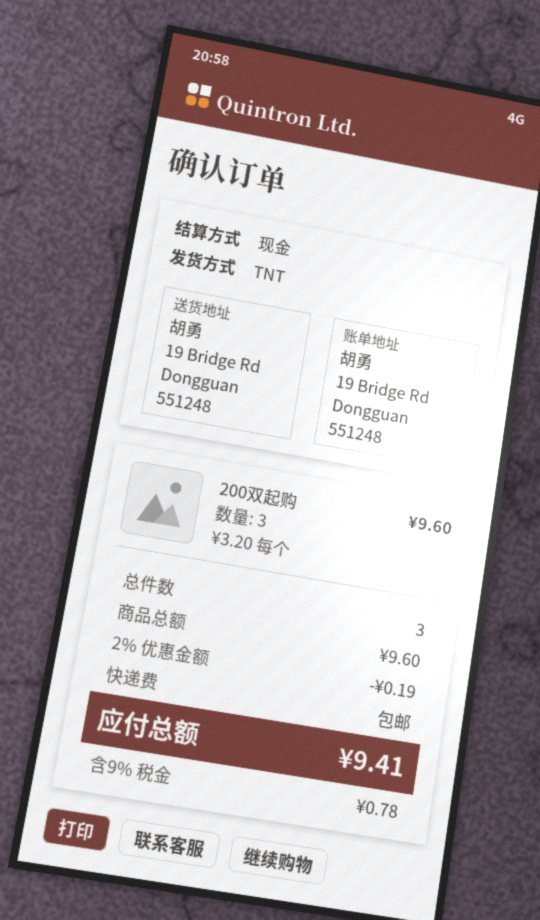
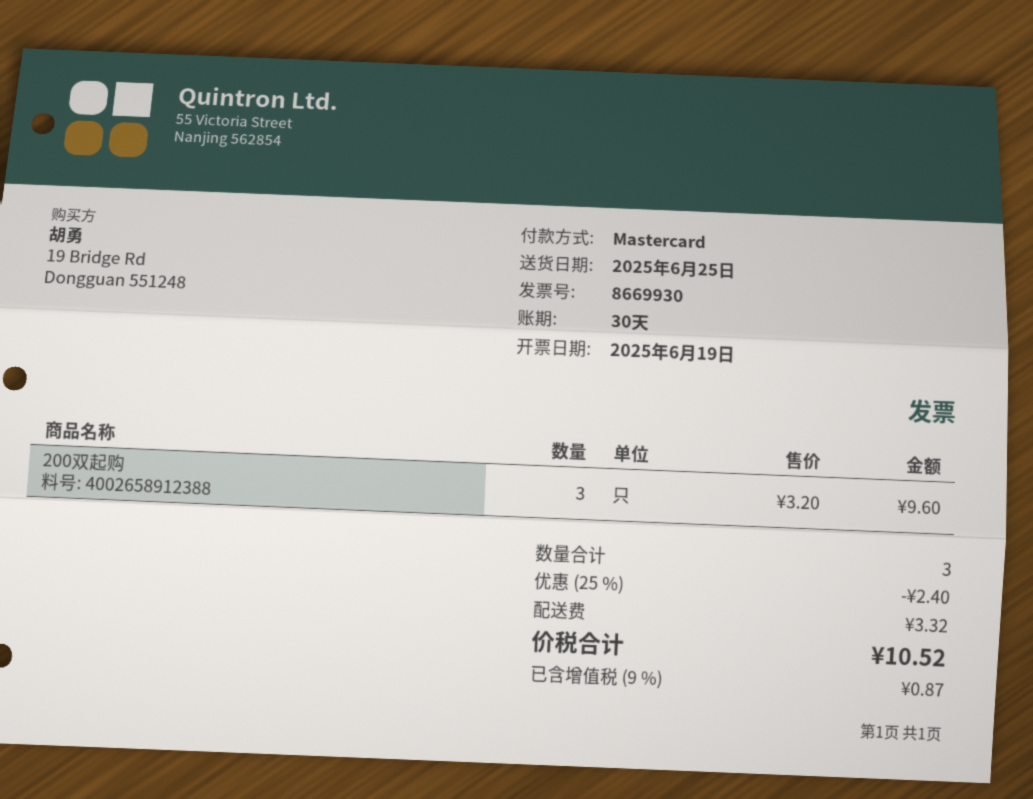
payment method: cash -> Mastercard
discount: 2% = 0.19 -> 25% = 2.40
shipping: 0.00 -> 3.32
tax: 9% = 0.78 -> 9% = 0.87
total: 9.41 -> 10.52

